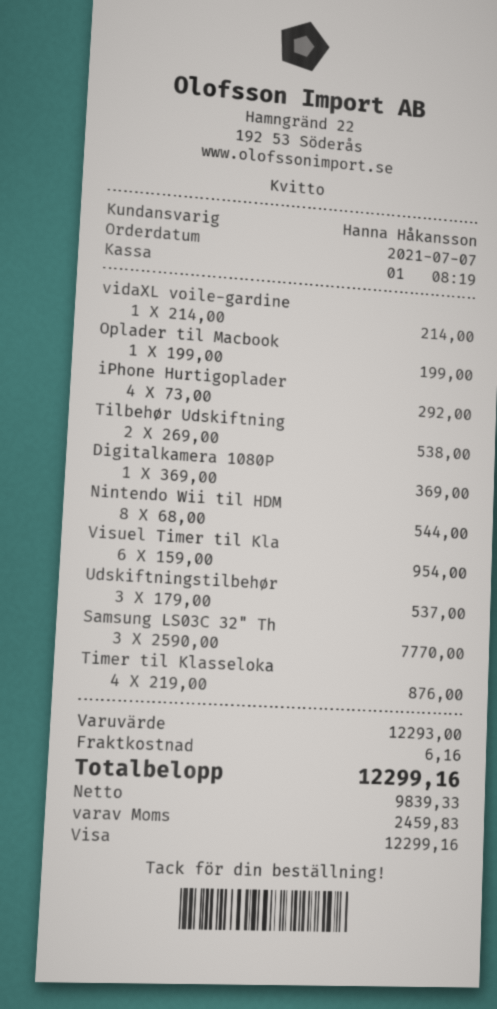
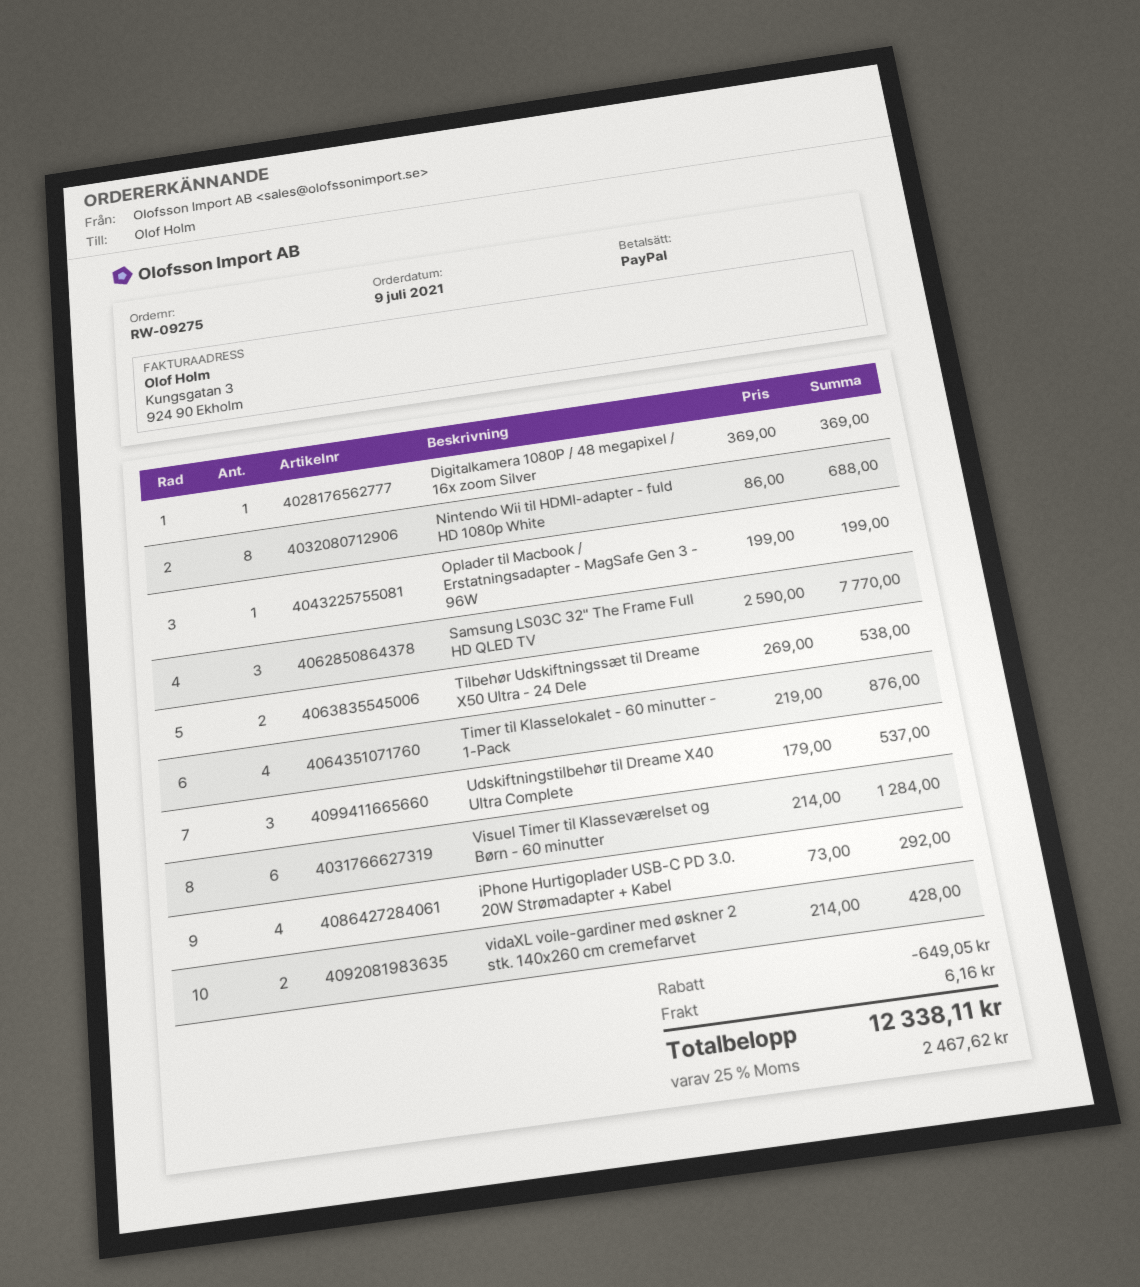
order date: 2021-07-07 -> 2021-07-09
payment method: Visa -> PayPal
vidaXL voile-gardine: 1 x 214.00 = 214.00 -> 2 x 214.00 = 428.00
Nintendo Wii til HDM: 8 x 68.00 = 544.00 -> 8 x 86.00 = 688.00
Visuel Timer til Kla: 6 x 159.00 = 954.00 -> 6 x 214.00 = 1284.00
discount: none -> 649.05
tax: 2459.83 -> 2467.62
total: 12299.16 -> 12338.11

